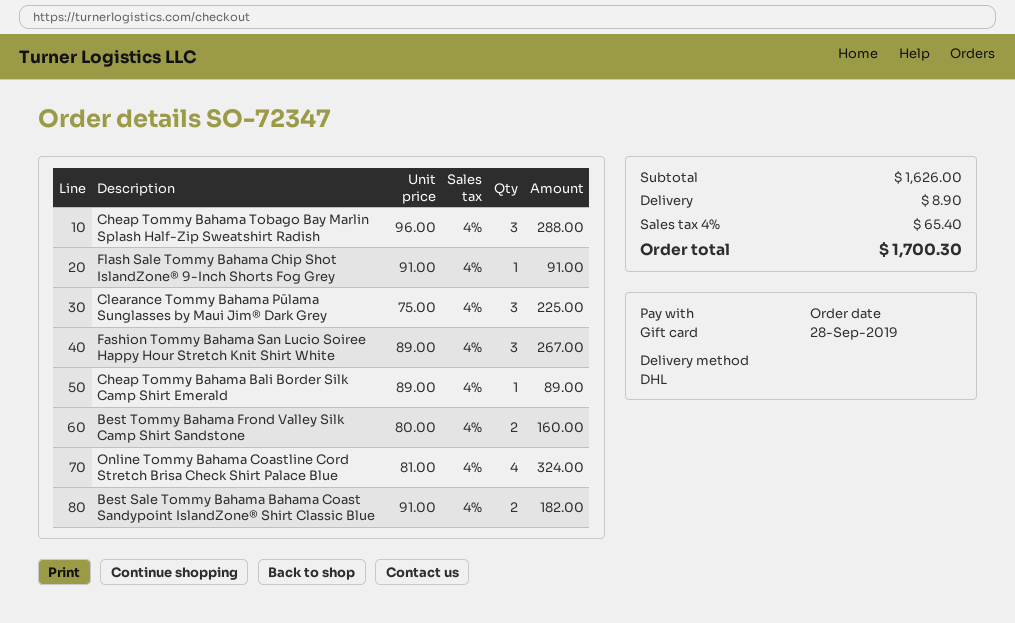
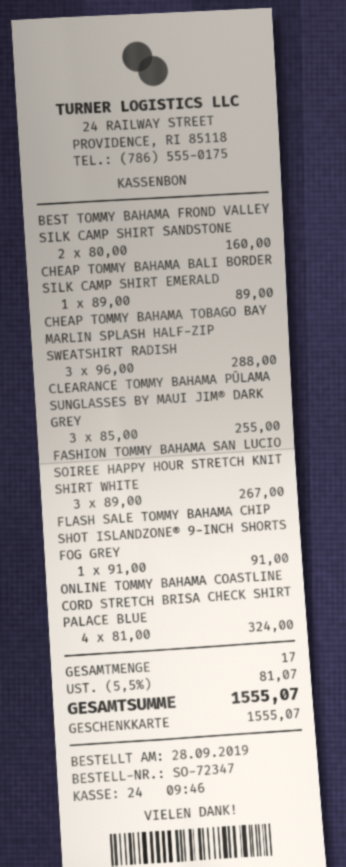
Clearance Tommy Bahama Pūlama Sunglasses by Maui Jim® Dark Grey: 3 x 75.00 = 225.00 -> 3 x 85.00 = 255.00
Best Sale Tommy Bahama Bahama Coast Sandypoint IslandZone® Shirt Classic Blue: 2 x 91.00 = 182.00 -> none
shipping: 8.90 -> none
tax: 4% = 65.40 -> 5.5% = 81.07
total: 1700.30 -> 1555.07

